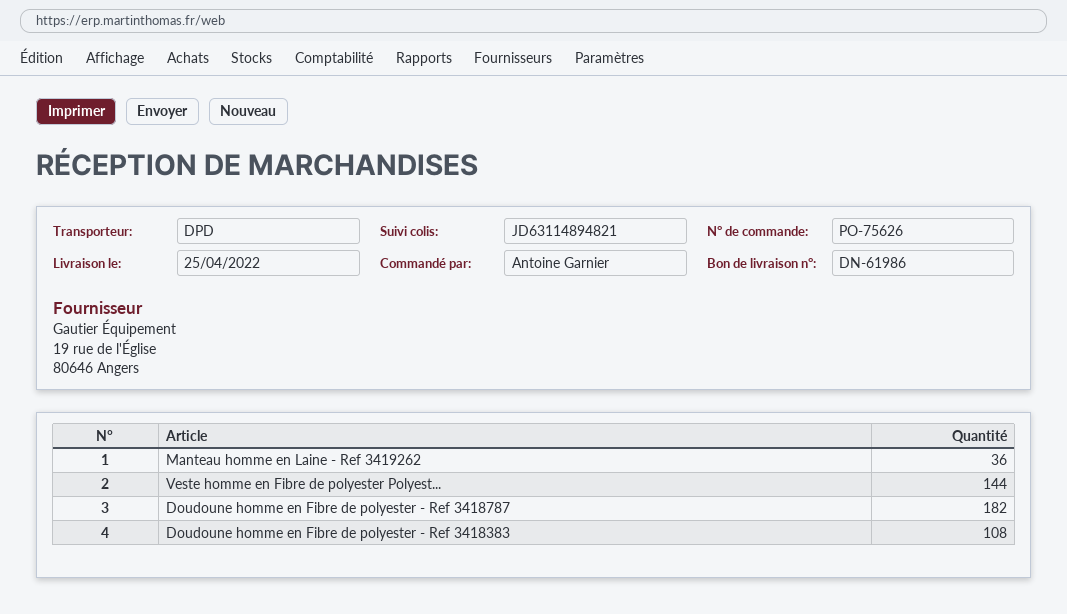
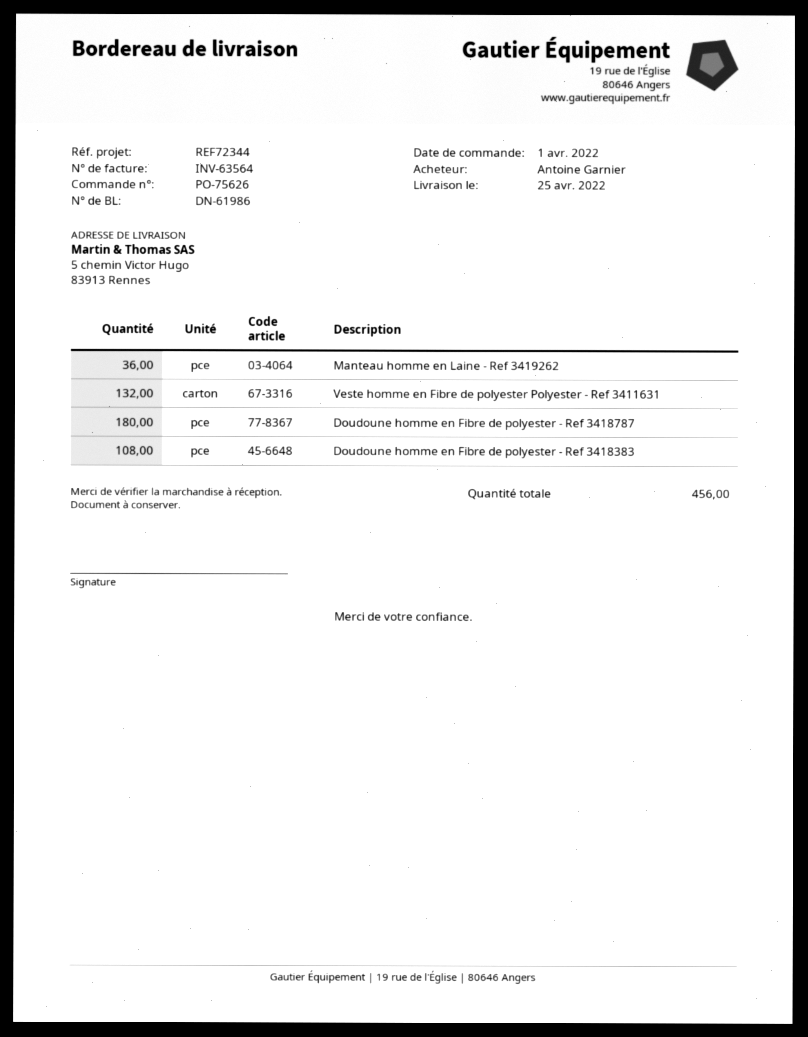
Veste homme en Fibre de polyester Polyest...: 144 -> 132
Doudoune homme en Fibre de polyester - Ref 3418787: 182 -> 180

